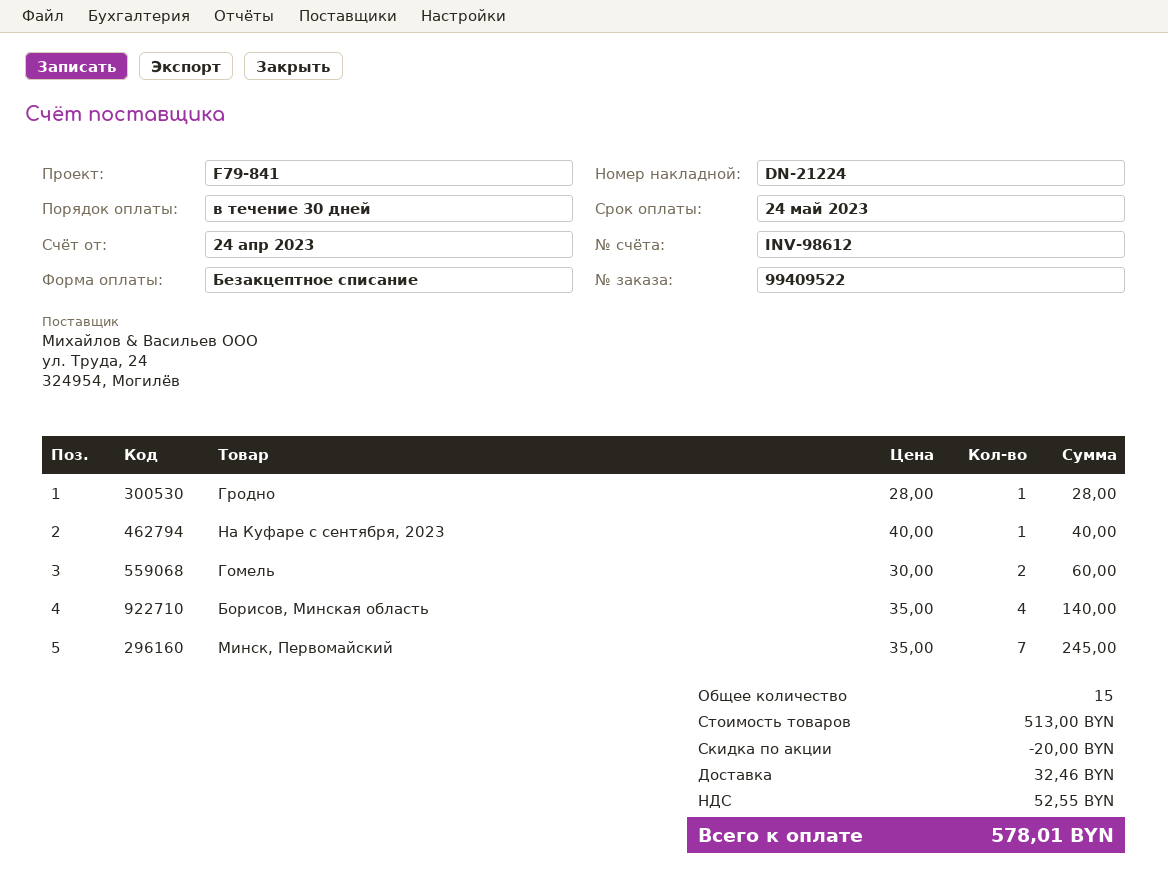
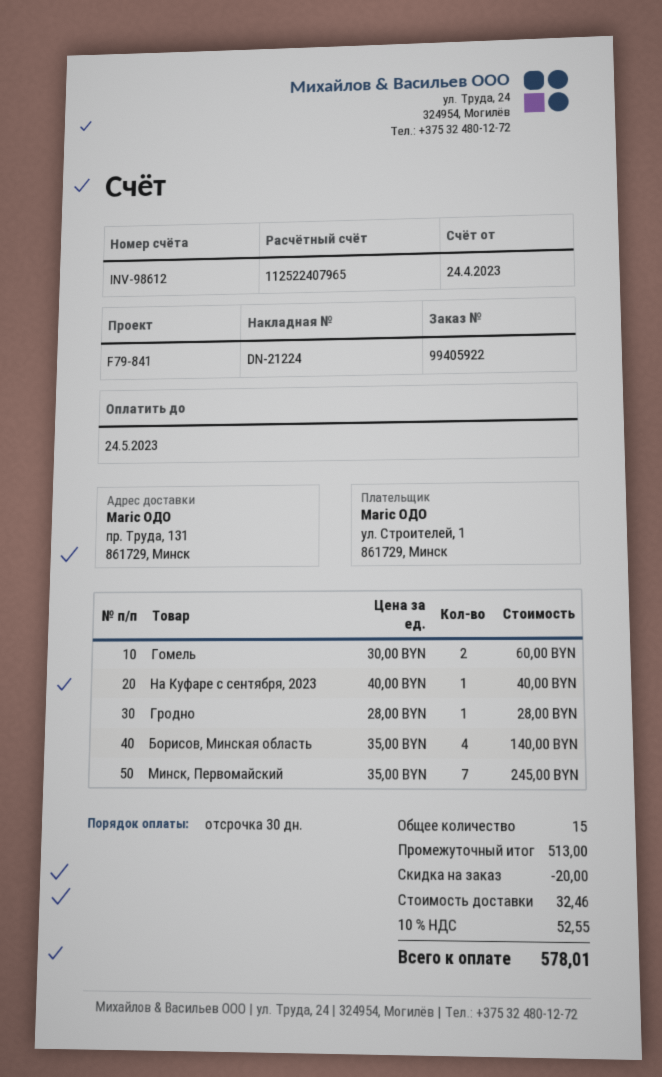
order number: 99409522 -> 99405922

